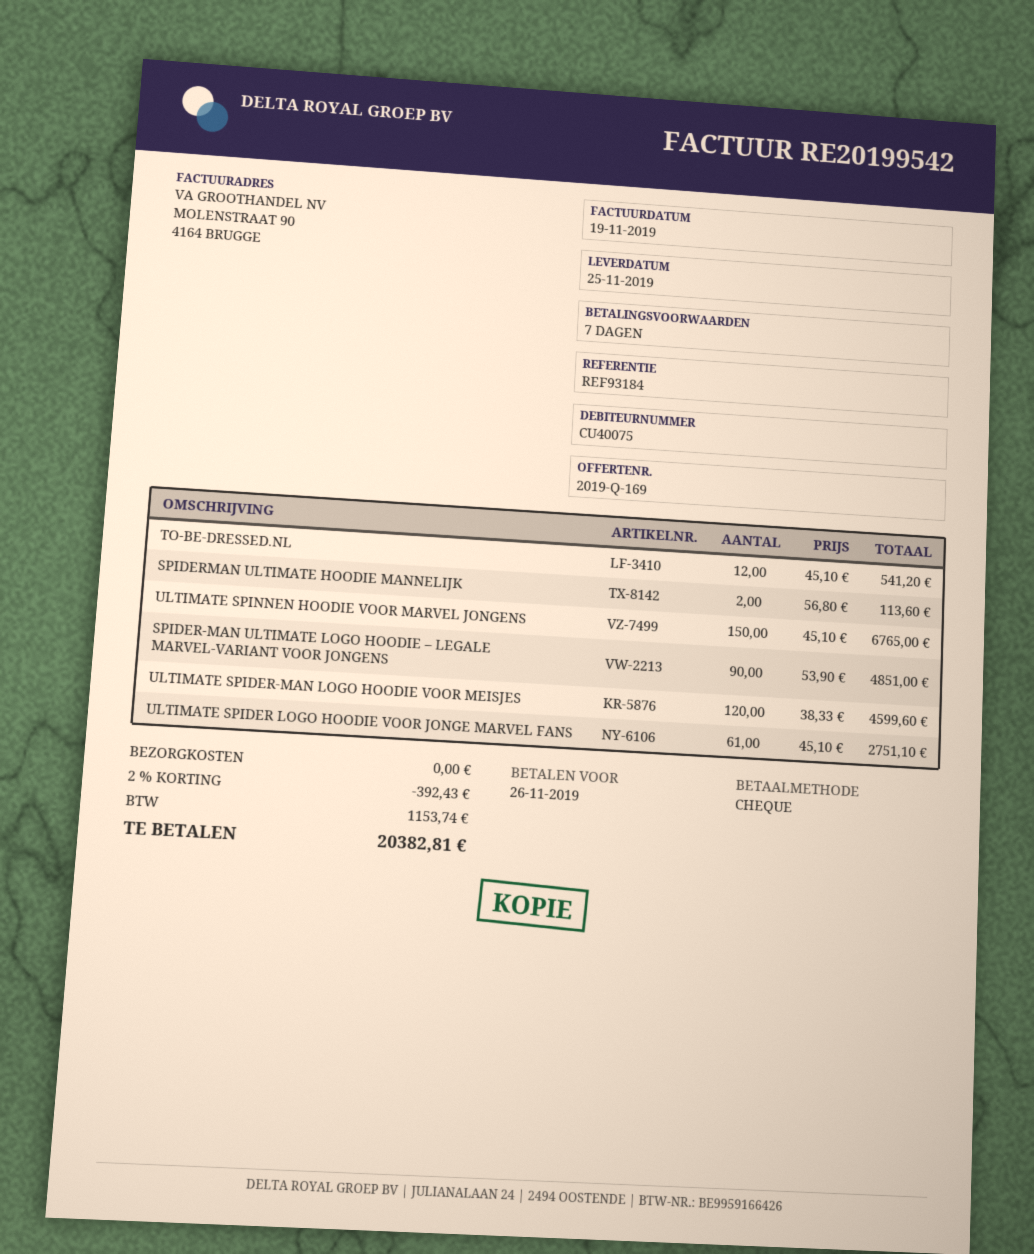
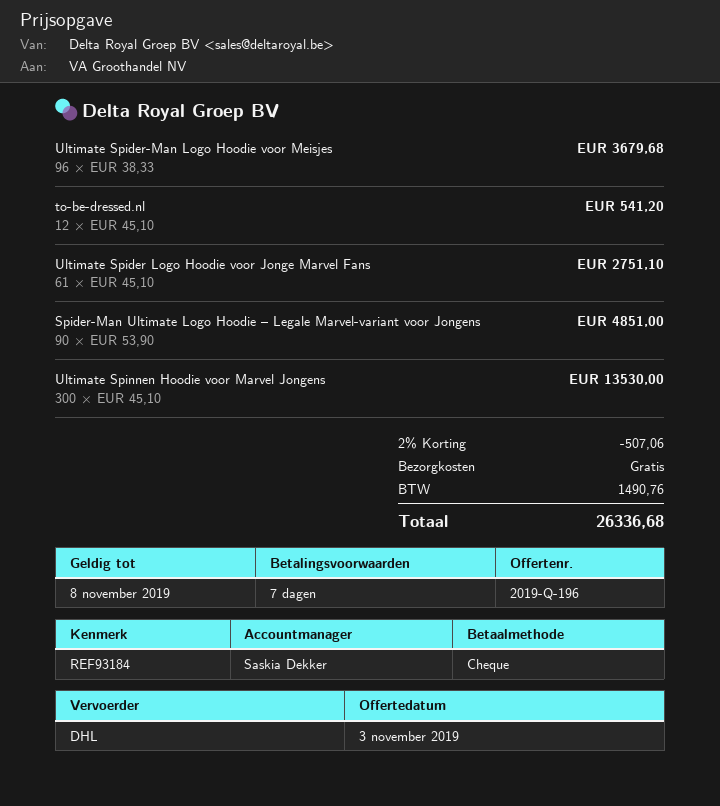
quote number: 2019-Q-169 -> 2019-Q-196
SPIDERMAN ULTIMATE HOODIE MANNELIJK: 2 x 56.80 = 113.60 -> none
ULTIMATE SPINNEN HOODIE VOOR MARVEL JONGENS: 150 x 45.10 = 6765.00 -> 300 x 45.10 = 13530.00
ULTIMATE SPIDER-MAN LOGO HOODIE VOOR MEISJES: 120 x 38.33 = 4599.60 -> 96 x 38.33 = 3679.68
discount: 2% = 392.43 -> 2% = 507.06
tax: 1153.74 -> 1490.76
total: 20382.81 -> 26336.68

